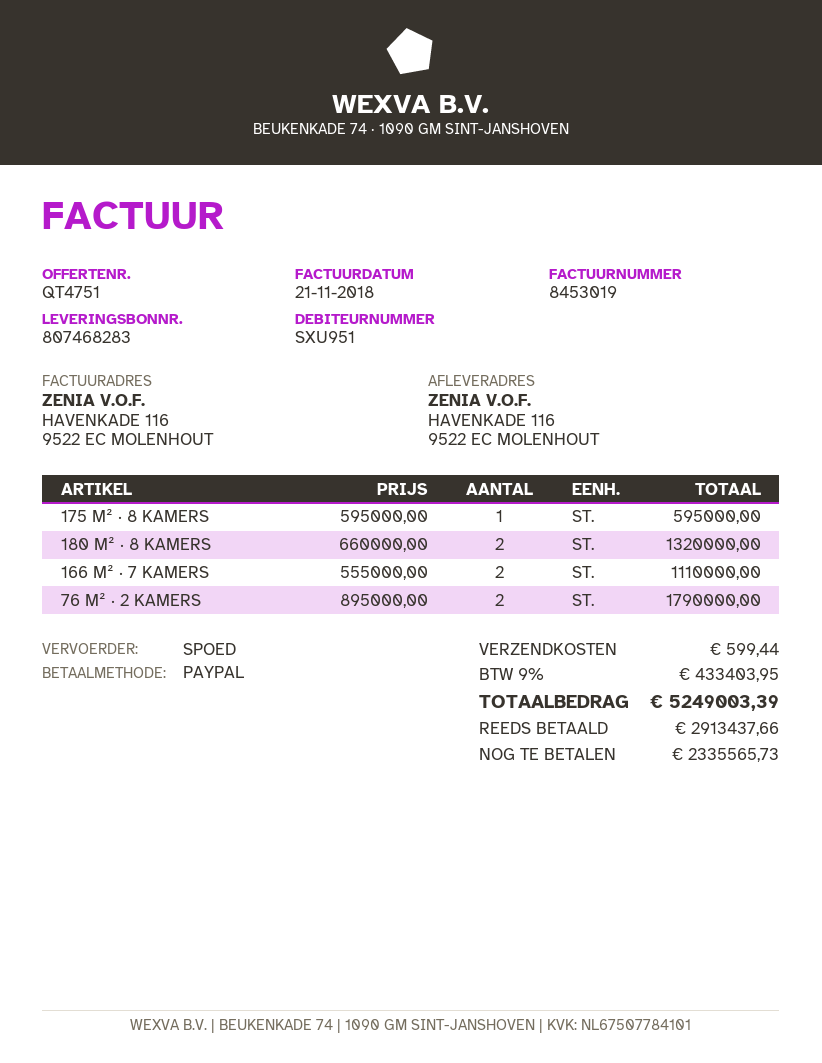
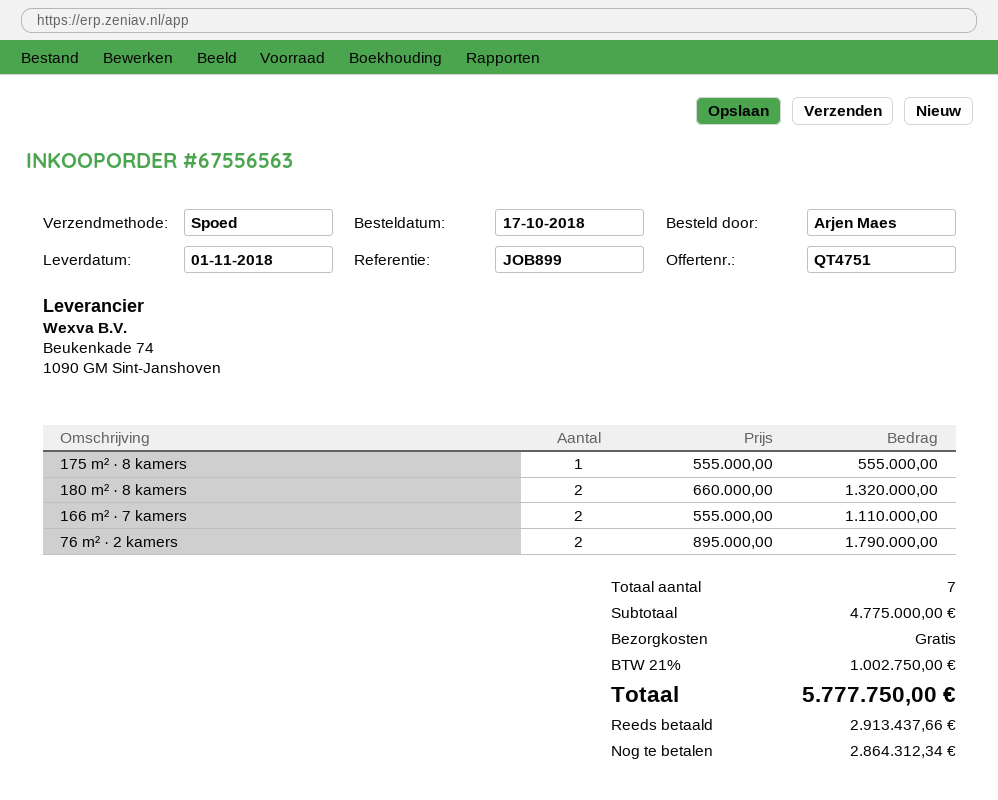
175 M² · 8 KAMERS: 1 x 595000.00 = 595000.00 -> 1 x 555000.00 = 555000.00
shipping: 599.44 -> 0.00
tax: 9% = 433403.95 -> 21% = 1002750.00
total: 5249003.39 -> 5777750.00
balance: 2335565.73 -> 2864312.34

